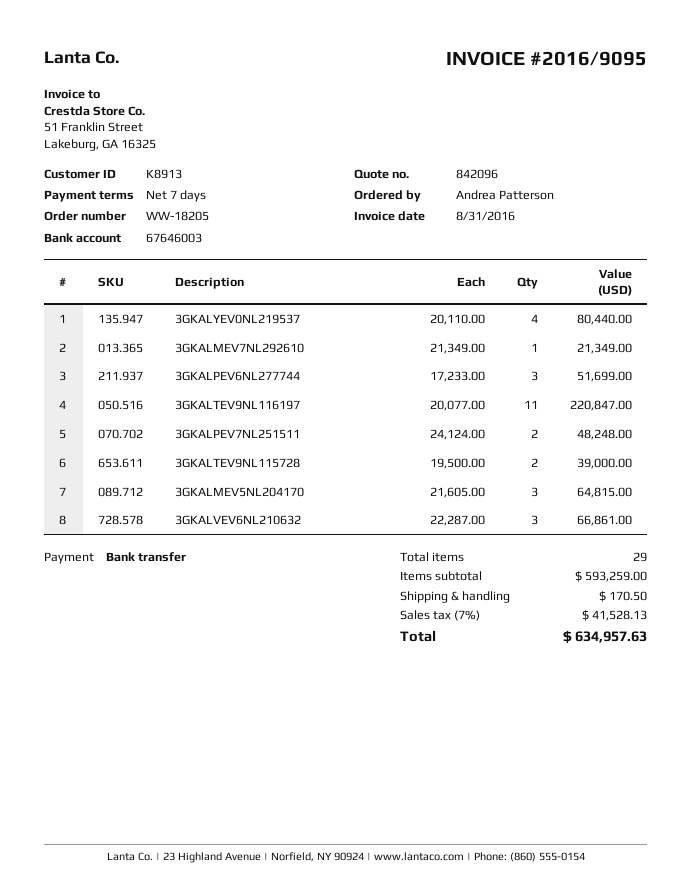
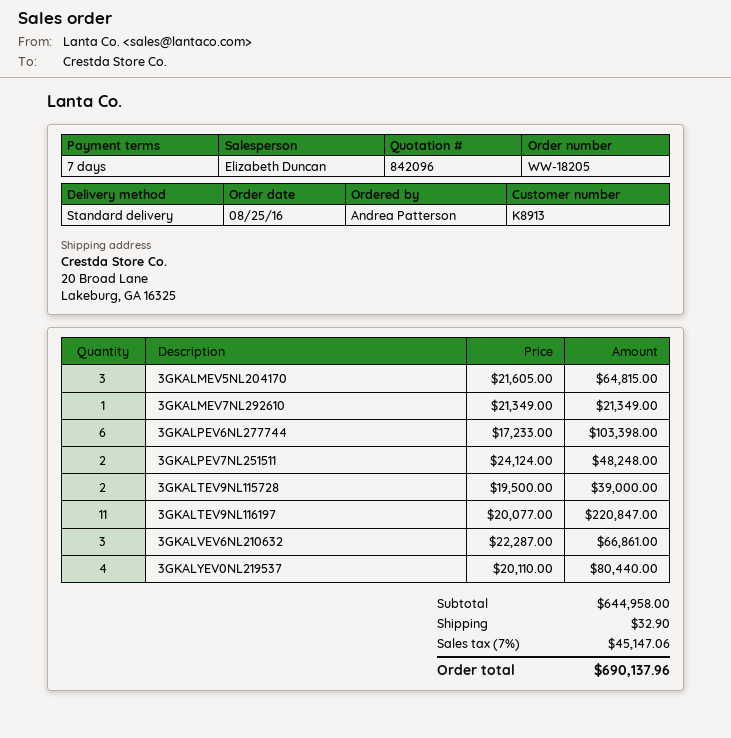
3GKALPEV6NL277744: 3 x 17233.00 = 51699.00 -> 6 x 17233.00 = 103398.00
subtotal: 593259.00 -> 644958.00
shipping: 170.50 -> 32.90
tax: 7% = 41528.13 -> 7% = 45147.06
total: 634957.63 -> 690137.96

